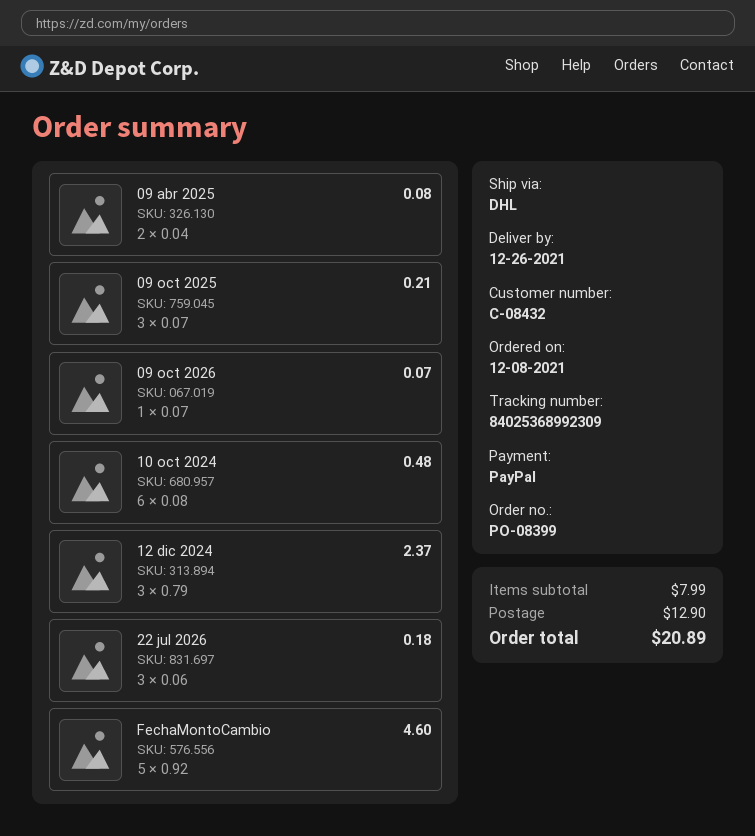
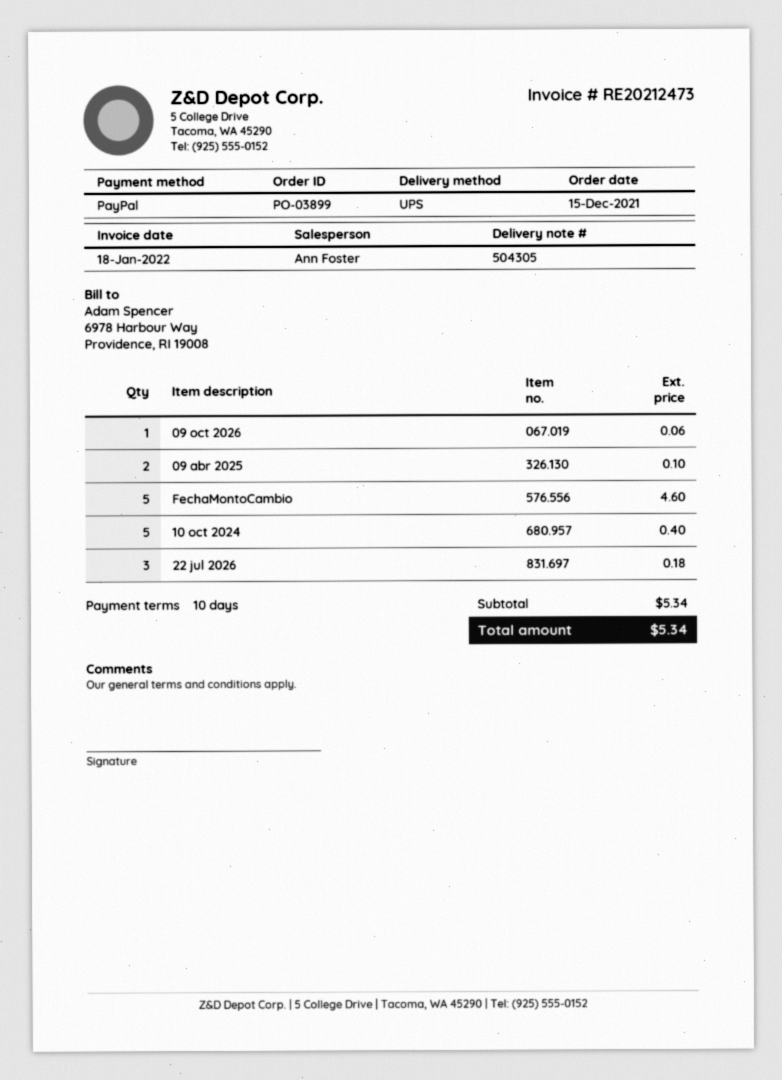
order number: PO-08399 -> PO-03899
order date: 2021-12-08 -> 2021-12-15
shipping method: DHL -> UPS
09 abr 2025: 2 for 0.08 -> 2 for 0.10
09 oct 2025: 3 for 0.21 -> none
09 oct 2026: 1 for 0.07 -> 1 for 0.06
10 oct 2024: 6 for 0.48 -> 5 for 0.40
12 dic 2024: 3 for 2.37 -> none
subtotal: 7.99 -> 5.34
shipping: 12.90 -> none
total: 20.89 -> 5.34

